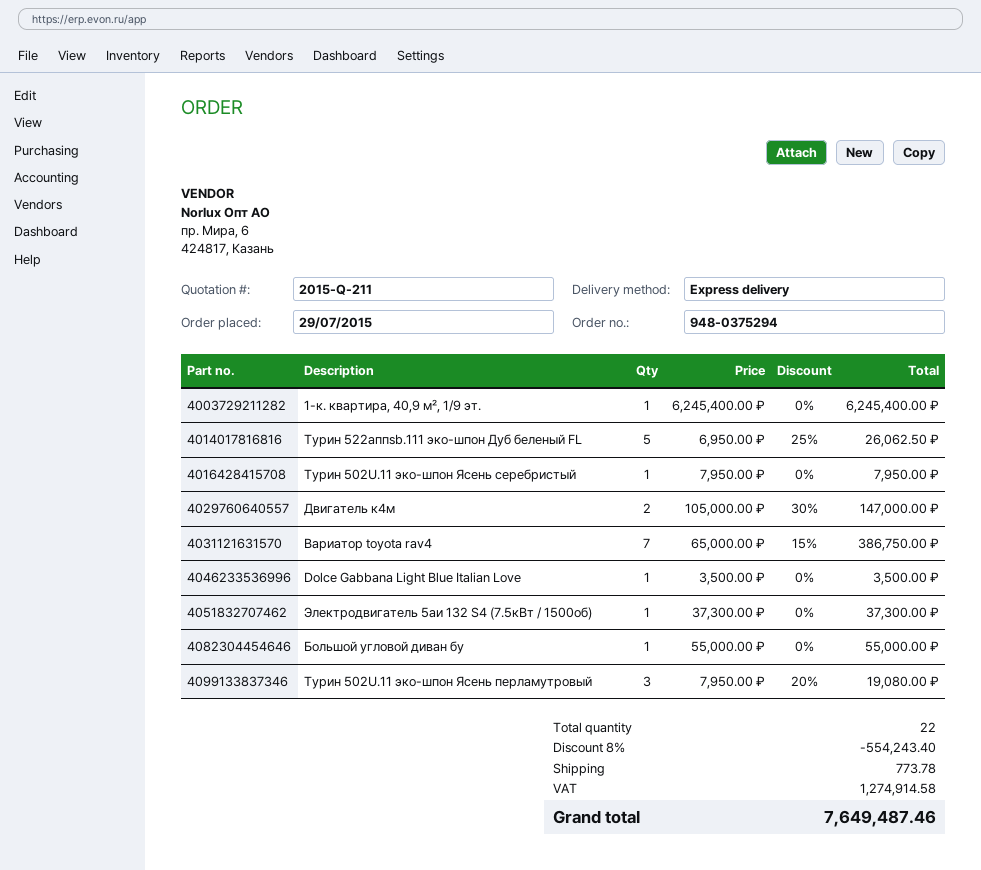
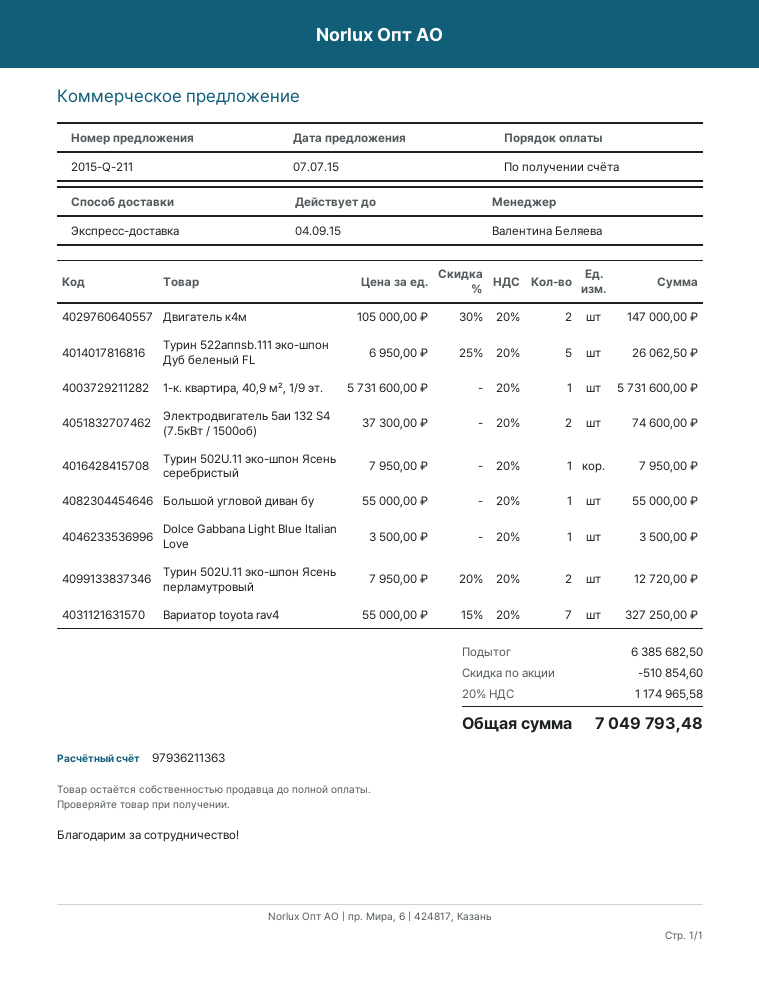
1-к. квартира, 40,9 м², 1/9 эт.: 1 x 6245400.00 = 6245400.00 -> 1 x 5731600.00 = 5731600.00
Вариатор toyota rav4: 7 x 65000.00 - 15% = 386750.00 -> 7 x 55000.00 - 15% = 327250.00
Электродвигатель 5аи 132 S4 (7.5кВт / 1500об): 1 x 37300.00 = 37300.00 -> 2 x 37300.00 = 74600.00
Турин 502U.11 эко-шпон Ясень перламутровый: 3 x 7950.00 - 20% = 19080.00 -> 2 x 7950.00 - 20% = 12720.00
discount: 554243.40 -> 510854.60
shipping: 773.78 -> none
tax: 1274914.58 -> 1174965.58
total: 7649487.46 -> 7049793.48

